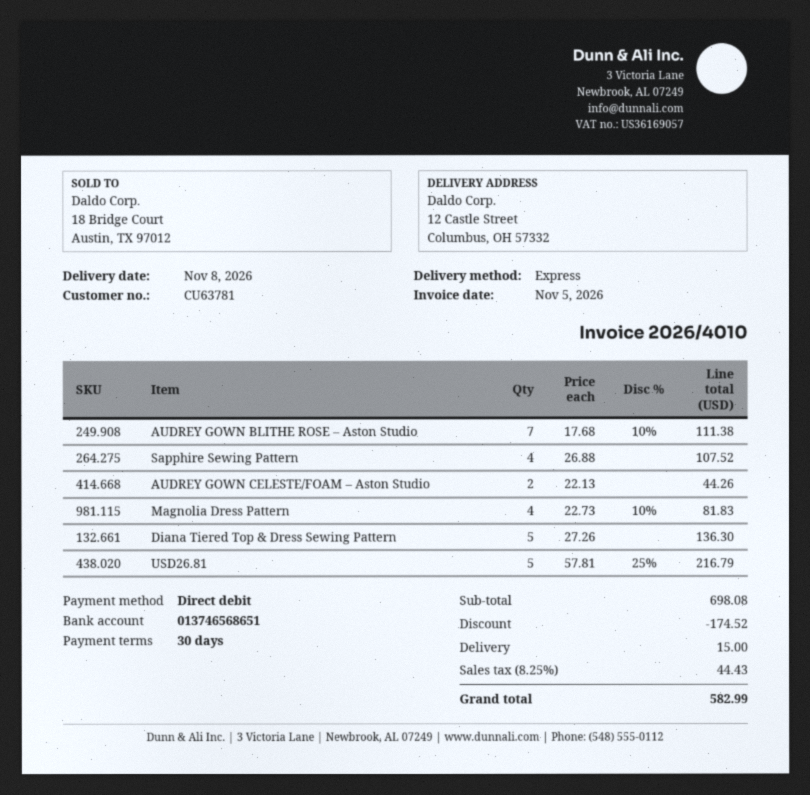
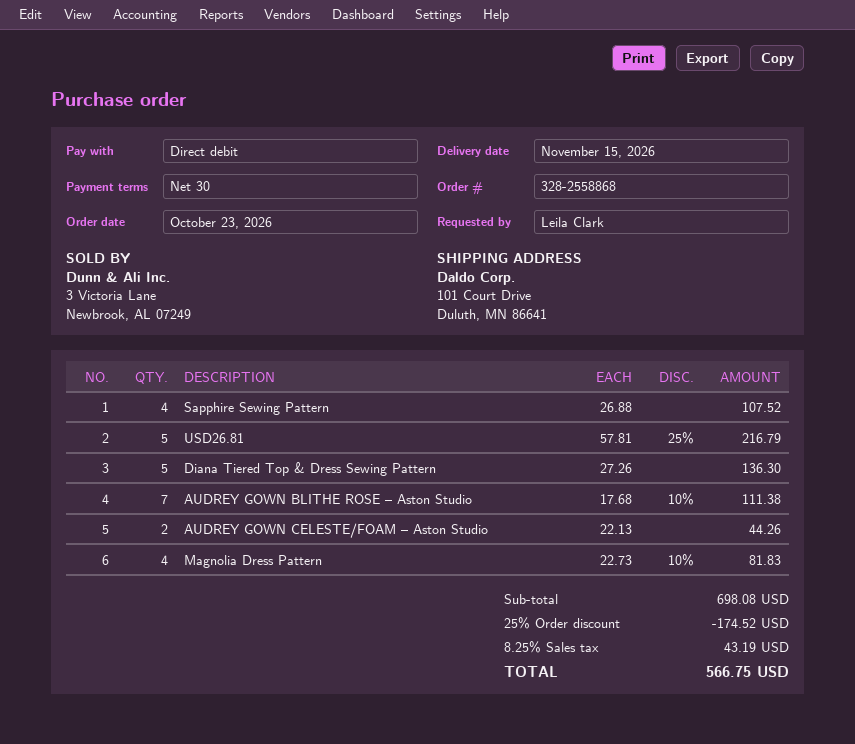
delivery date: 2026-11-08 -> 2026-11-15
ship to: 12 Castle Street, Columbus, OH 57332 -> 101 Court Drive, Duluth, MN 86641
shipping: 15.00 -> none
tax: 8.25% = 44.43 -> 8.25% = 43.19
total: 582.99 -> 566.75

